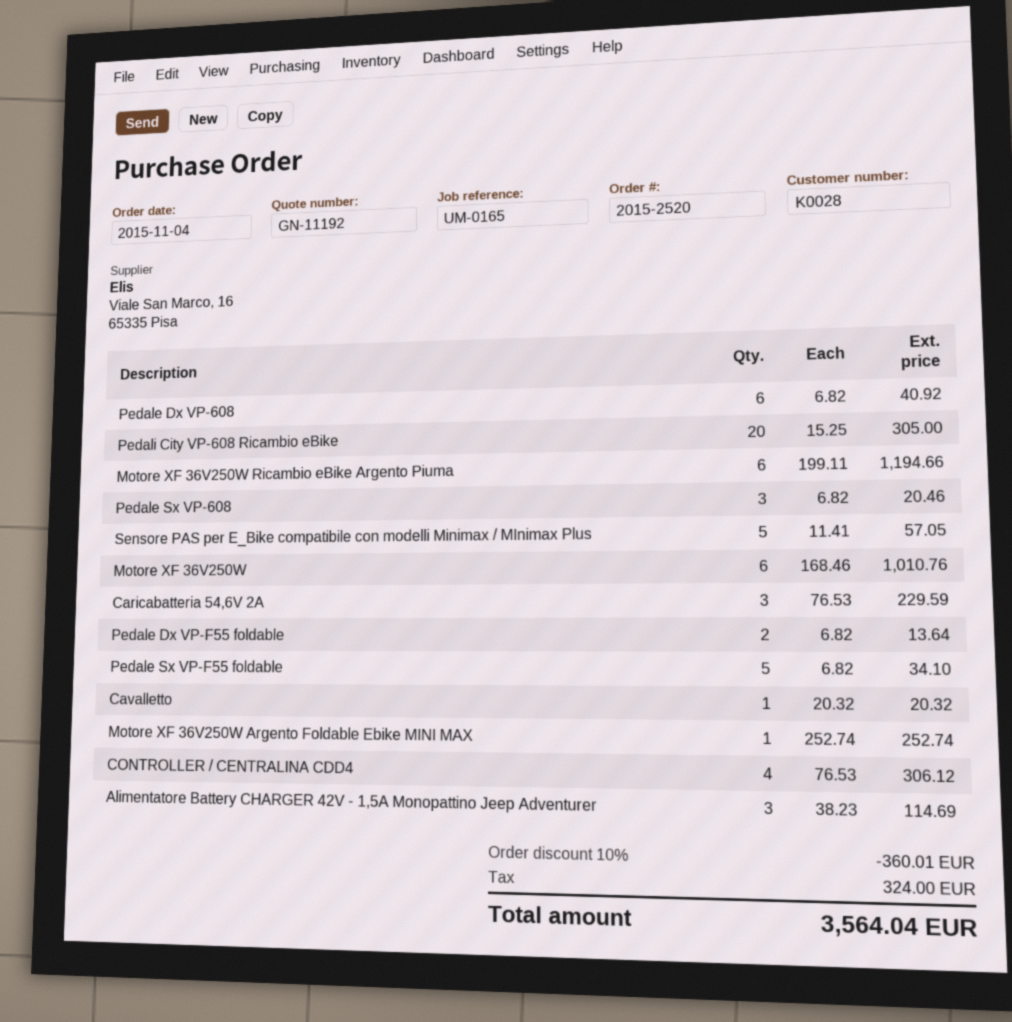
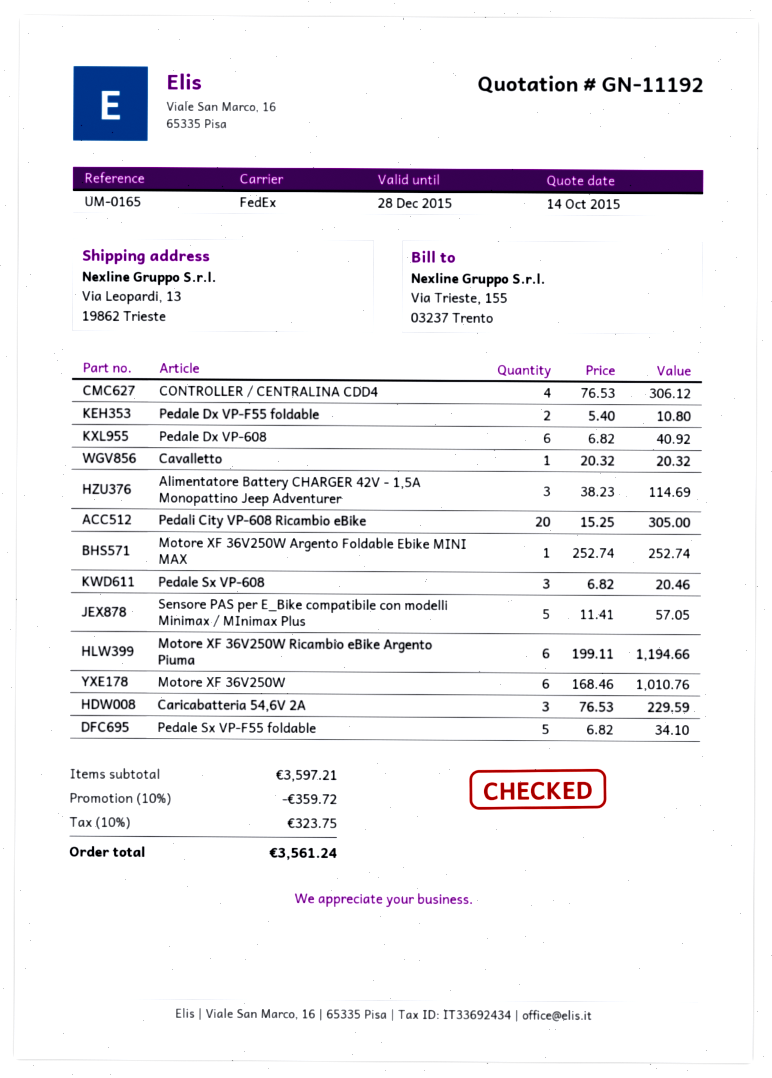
Pedale Dx VP-F55 foldable: 2 x 6.82 = 13.64 -> 2 x 5.40 = 10.80
discount: 10% = 360.01 -> 10% = 359.72
tax: 324.00 -> 323.75
total: 3564.04 -> 3561.24

